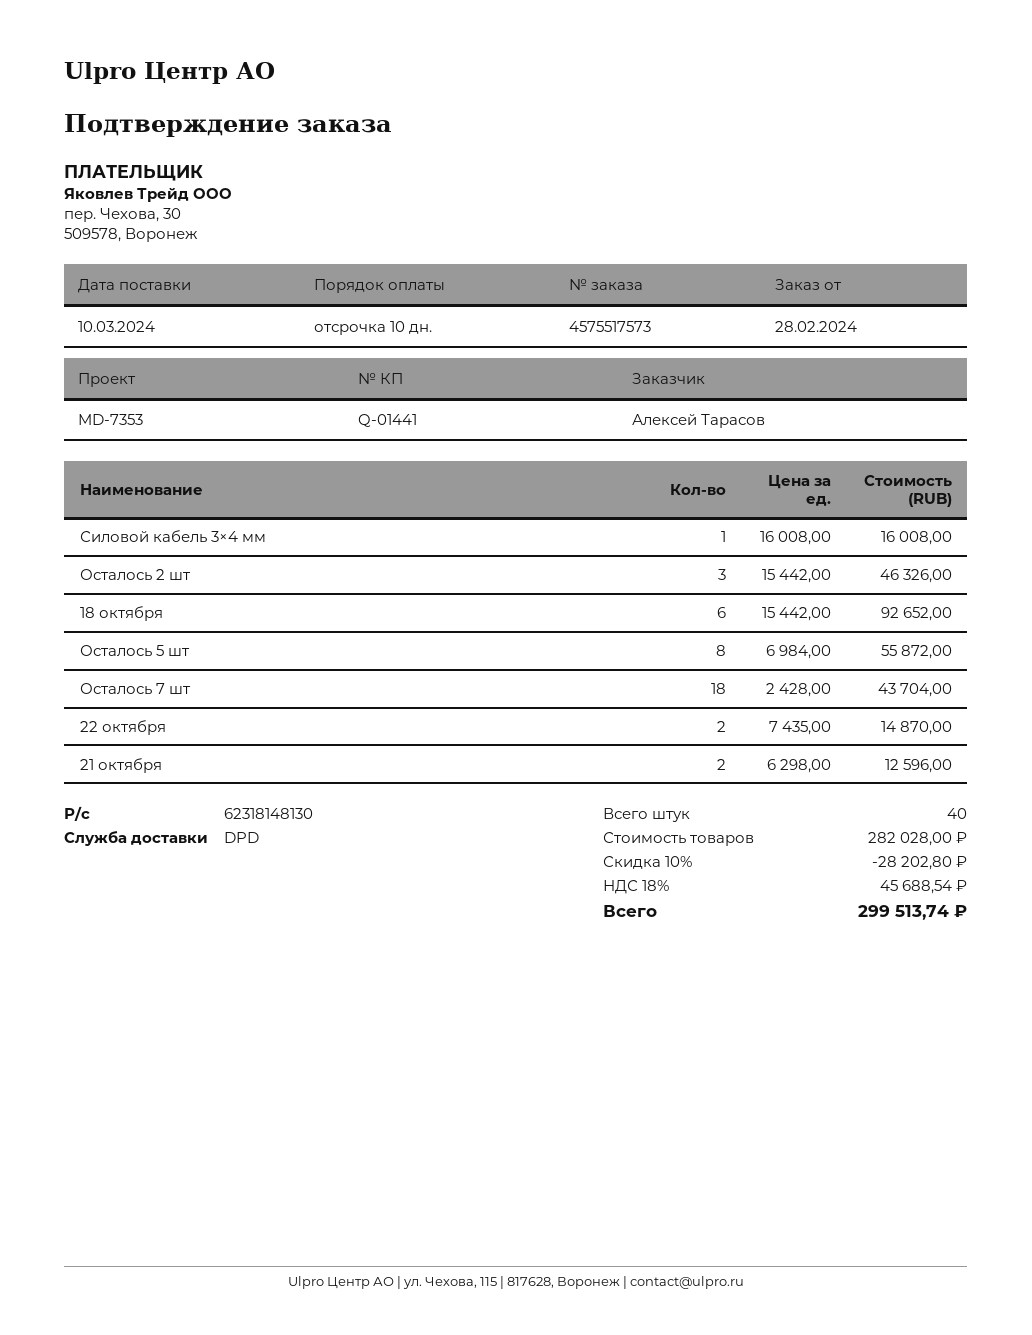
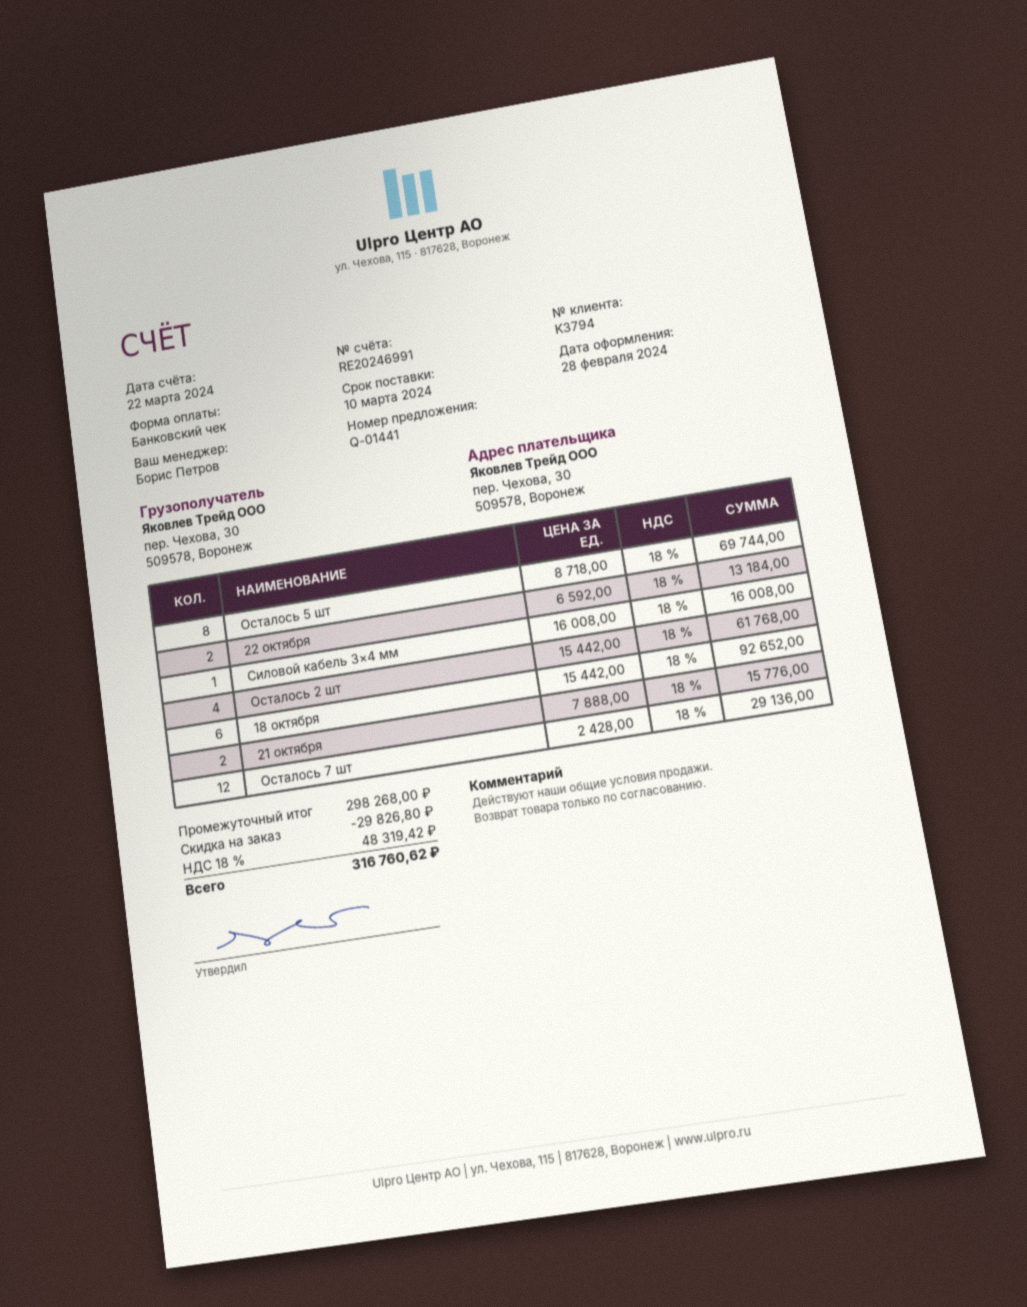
Осталось 2 шт: 3 x 15442.00 = 46326.00 -> 4 x 15442.00 = 61768.00
Осталось 5 шт: 8 x 6984.00 = 55872.00 -> 8 x 8718.00 = 69744.00
Осталось 7 шт: 18 x 2428.00 = 43704.00 -> 12 x 2428.00 = 29136.00
22 октября: 2 x 7435.00 = 14870.00 -> 2 x 6592.00 = 13184.00
21 октября: 2 x 6298.00 = 12596.00 -> 2 x 7888.00 = 15776.00
subtotal: 282028.00 -> 298268.00
discount: 28202.80 -> 29826.80
tax: 18% = 45688.54 -> 18% = 48319.42
total: 299513.74 -> 316760.62

